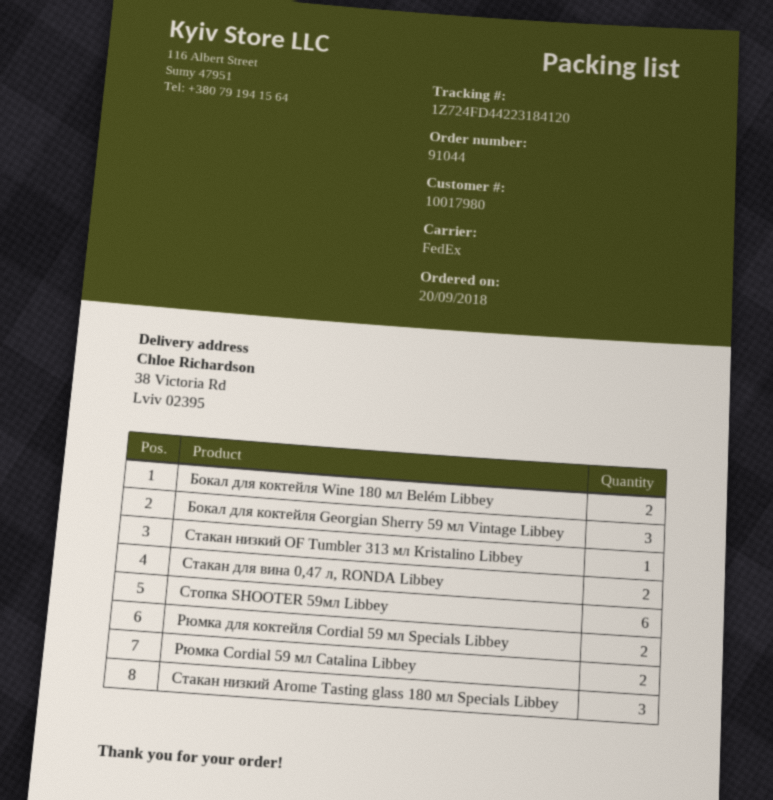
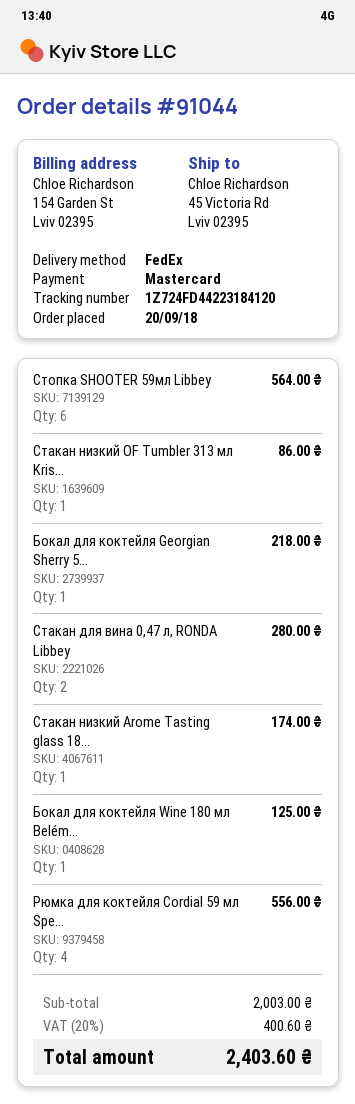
ship to: 38 Victoria Rd, Lviv 02395 -> 45 Victoria Rd, Lviv 02395
Бокал для коктейля Wine 180 мл Belém Libbey: 2 -> 1
Бокал для коктейля Georgian Sherry 59 мл Vintage Libbey: 3 -> 1
Рюмка для коктейля Cordial 59 мл Specials Libbey: 2 -> 4
Рюмка Cordial 59 мл Catalina Libbey: 2 -> none
Стакан низкий Arome Tasting glass 180 мл Specials Libbey: 3 -> 1

